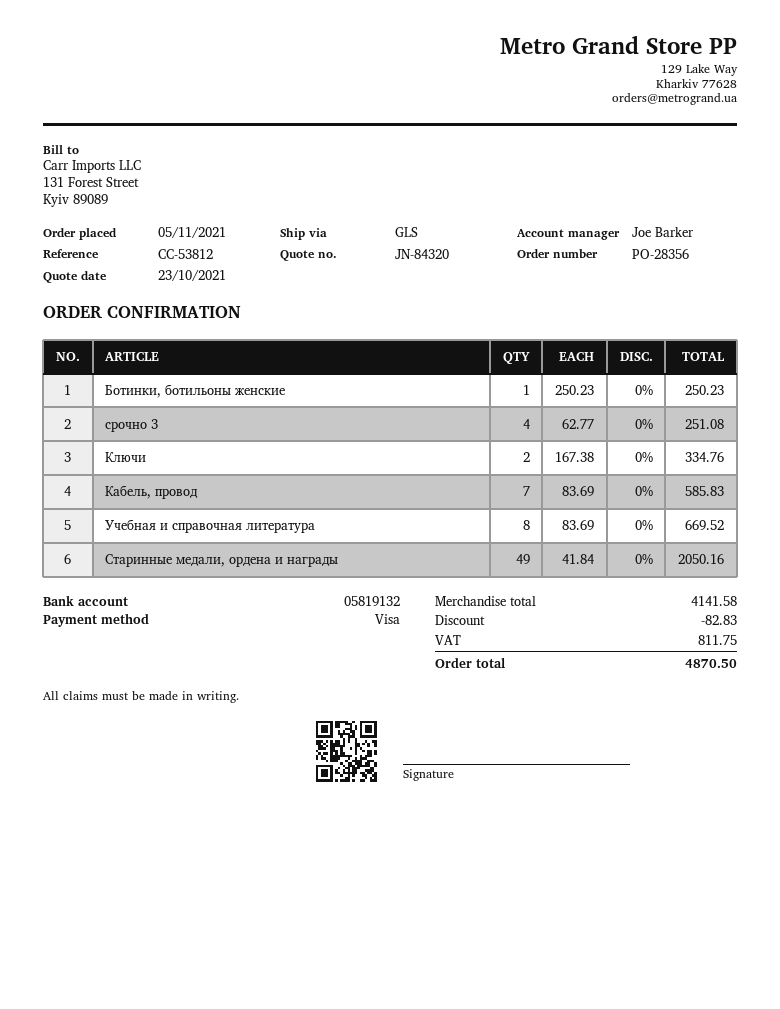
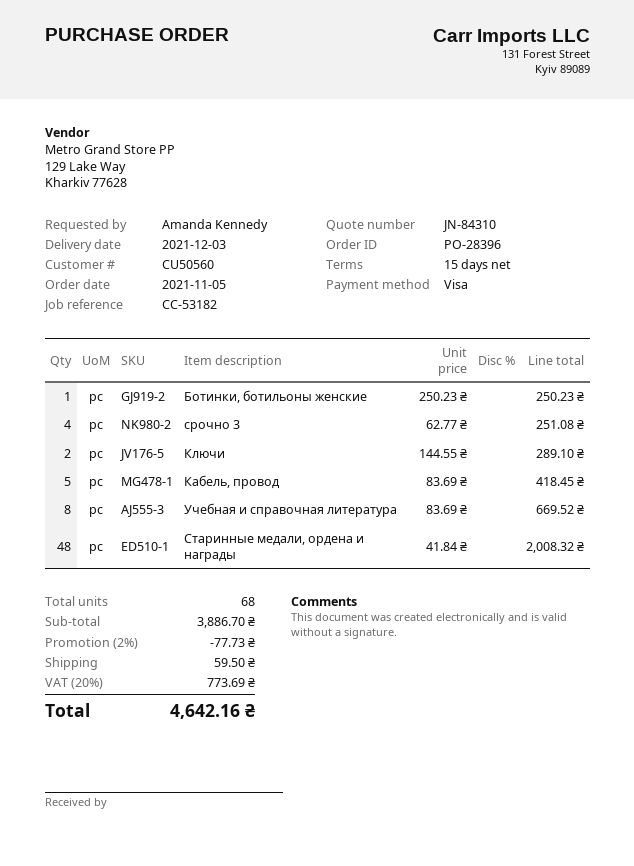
quote number: JN-84320 -> JN-84310
order number: PO-28356 -> PO-28396
reference: CC-53812 -> CC-53182
Ключи: 2 x 167.38 = 334.76 -> 2 x 144.55 = 289.10
Кабель, провод: 7 x 83.69 = 585.83 -> 5 x 83.69 = 418.45
Старинные медали, ордена и награды: 49 x 41.84 = 2050.16 -> 48 x 41.84 = 2008.32
subtotal: 4141.58 -> 3886.70
discount: 82.83 -> 77.73
shipping: none -> 59.50
tax: 811.75 -> 773.69
total: 4870.50 -> 4642.16

